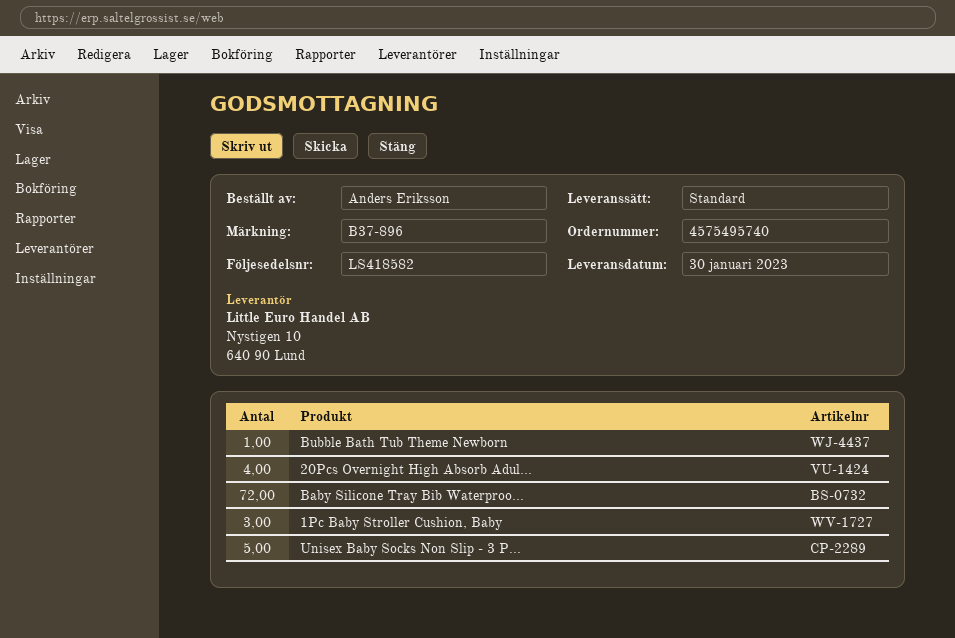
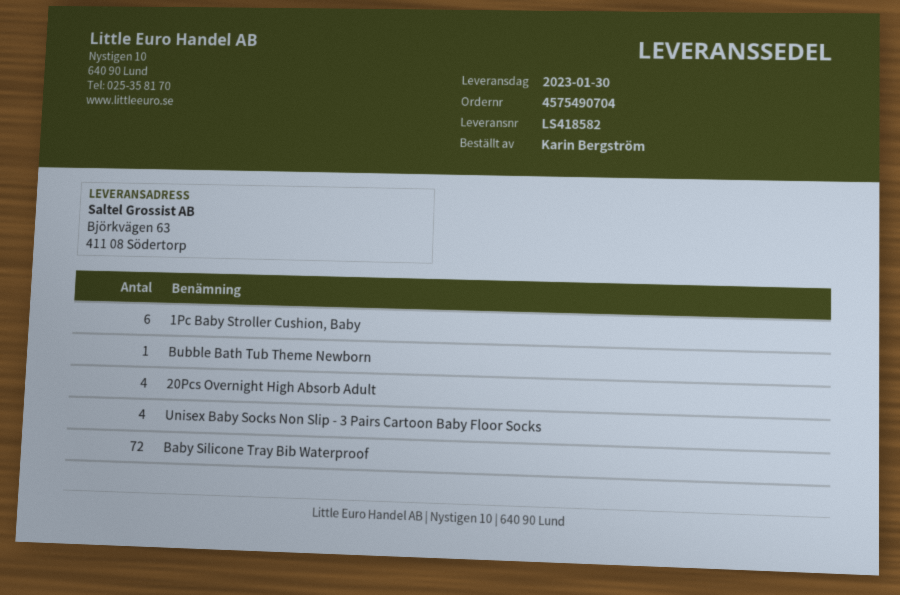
order number: 4575495740 -> 4575490704
ordered by: Anders Eriksson -> Karin Bergström
1Pc Baby Stroller Cushion, Baby: 3 -> 6
Unisex Baby Socks Non Slip - 3 P...: 5 -> 4

